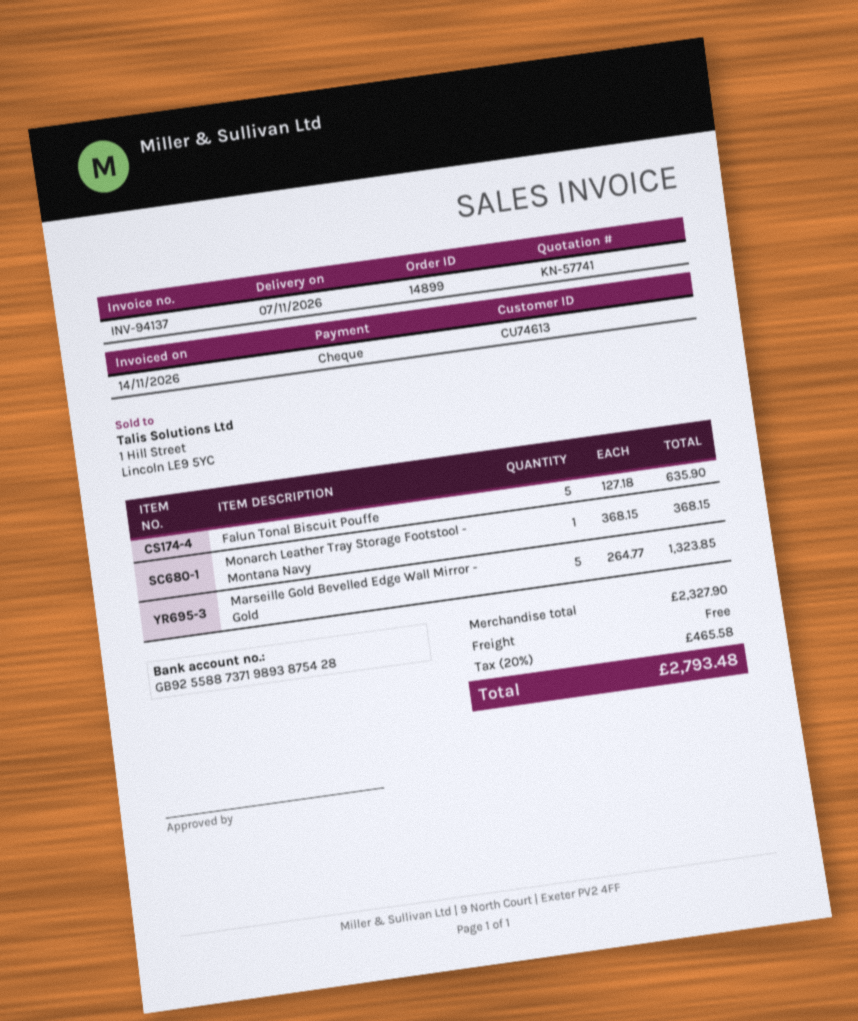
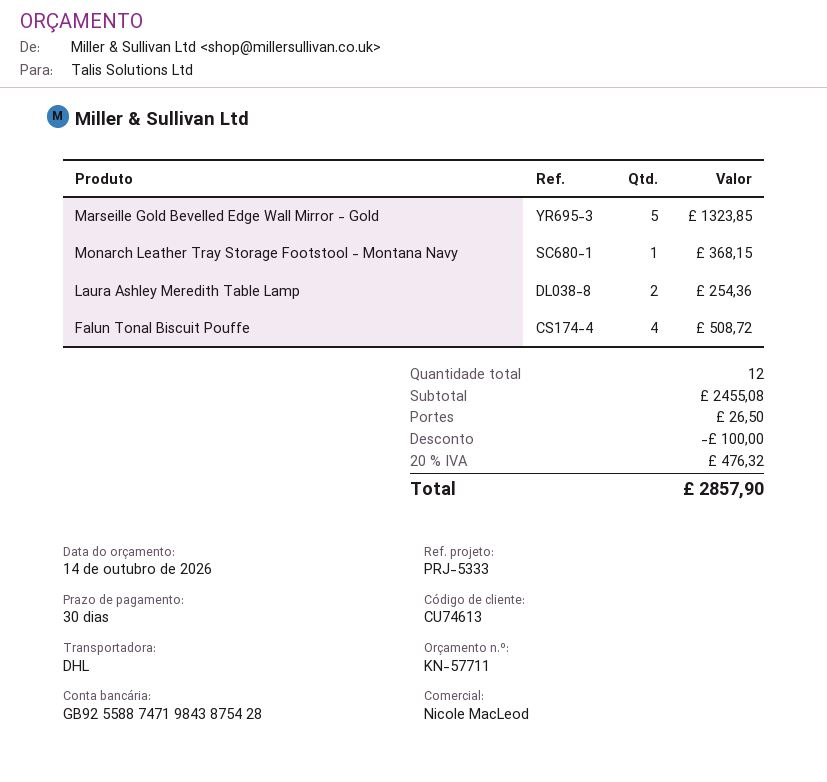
quote number: KN-57741 -> KN-57711
bank account: GB92558873719893875428 -> GB92558874719843875428
Falun Tonal Biscuit Pouffe: 5 for 635.90 -> 4 for 508.72
Laura Ashley Meredith Table Lamp: none -> 2 for 254.36
subtotal: 2327.90 -> 2455.08
discount: none -> 100.00
shipping: 0.00 -> 26.50
tax: 20% = 465.58 -> 20% = 476.32
total: 2793.48 -> 2857.90

